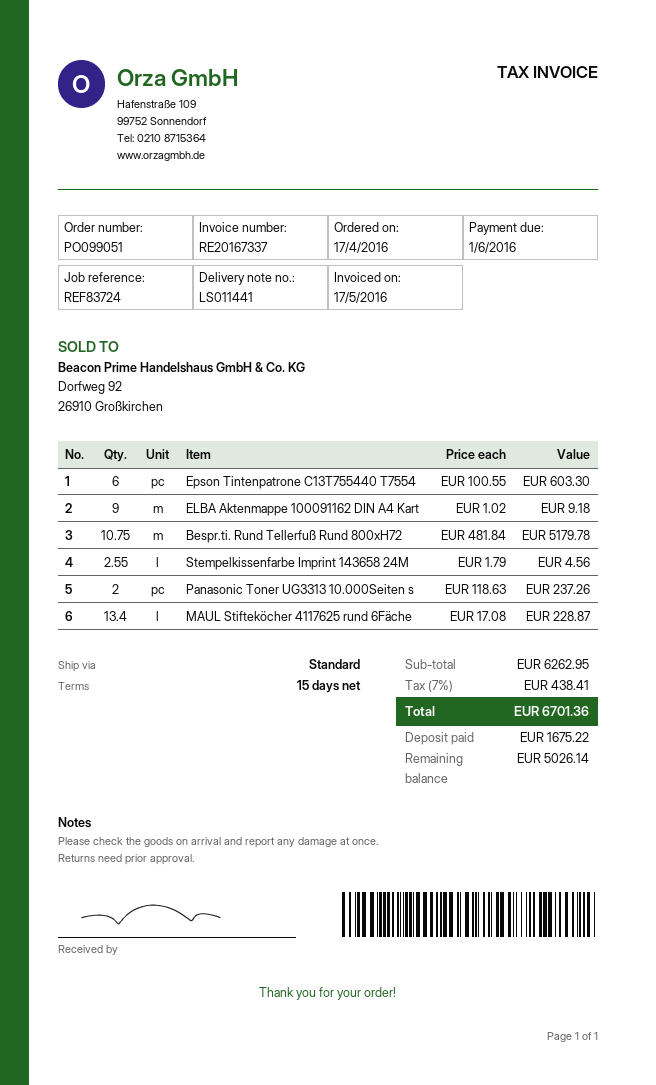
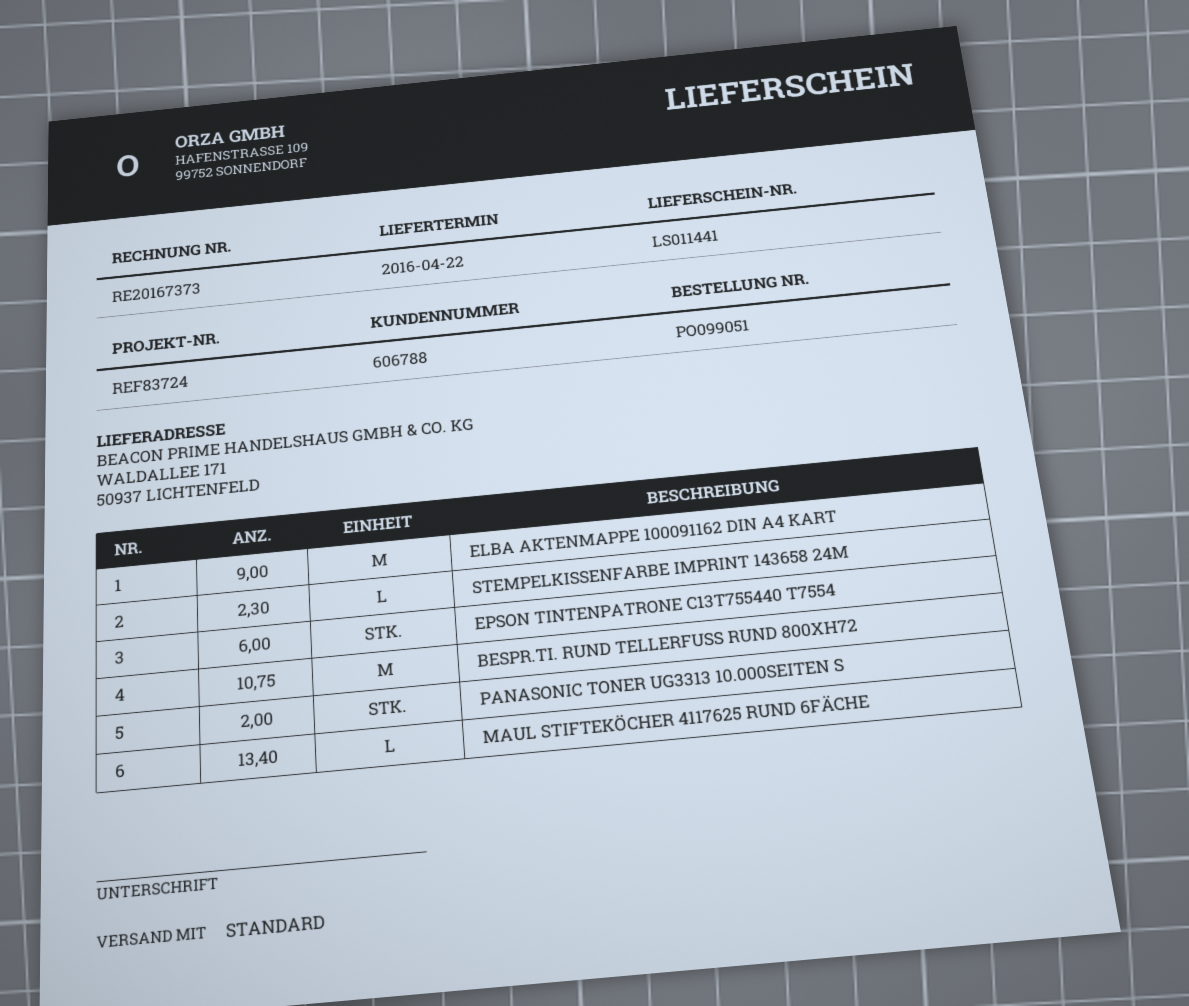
invoice number: RE20167337 -> RE20167373
Stempelkissenfarbe Imprint 143658 24M: 2.55 -> 2.3

